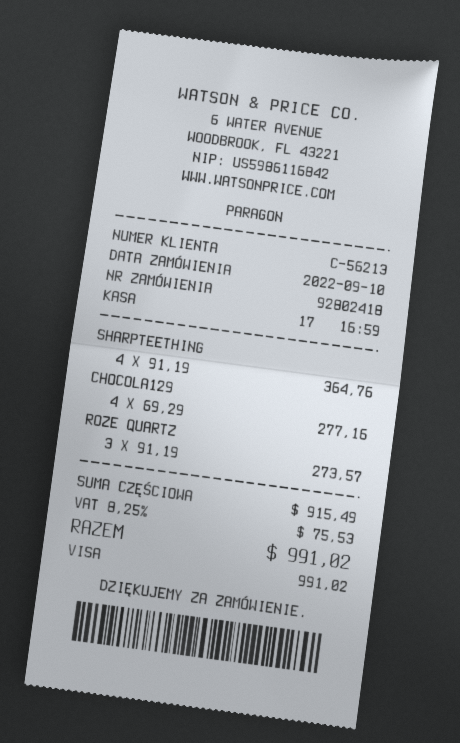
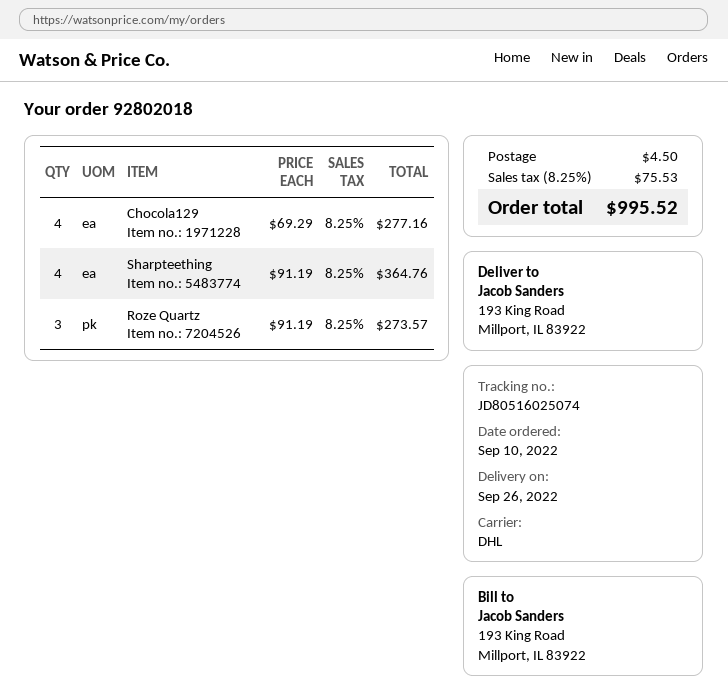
order number: 92802418 -> 92802018
shipping: none -> 4.50
total: 991.02 -> 995.52

